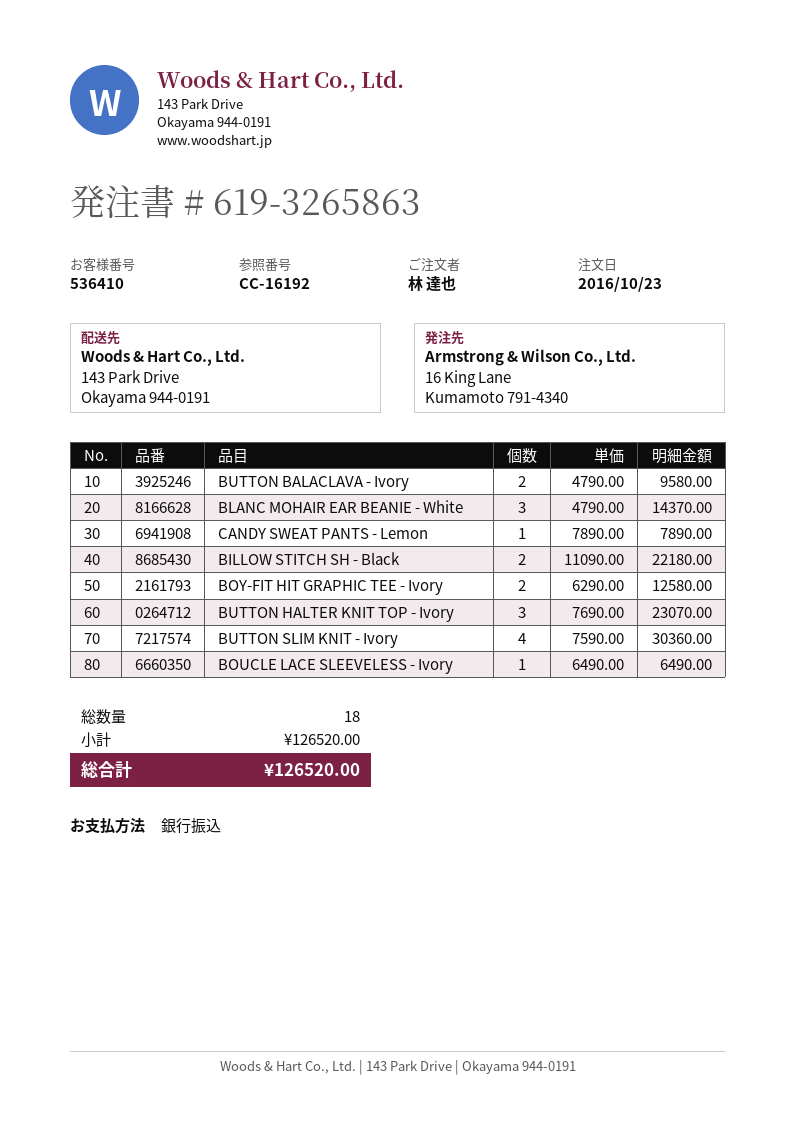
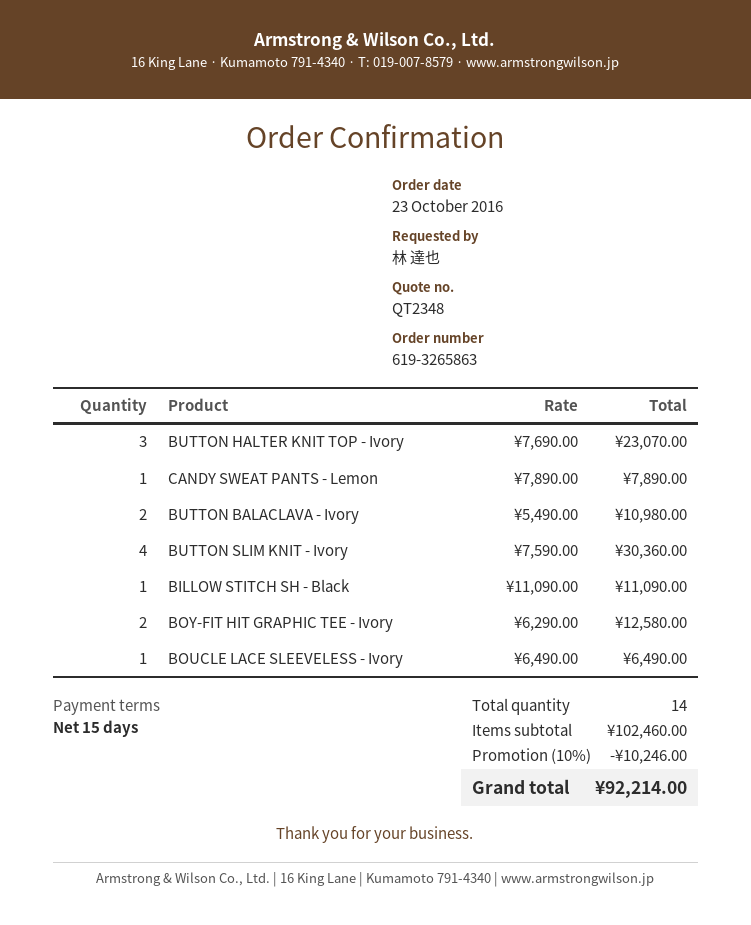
BUTTON BALACLAVA - Ivory: 2 x 4790.00 = 9580.00 -> 2 x 5490.00 = 10980.00
BLANC MOHAIR EAR BEANIE - White: 3 x 4790.00 = 14370.00 -> none
BILLOW STITCH SH - Black: 2 x 11090.00 = 22180.00 -> 1 x 11090.00 = 11090.00
total quantity: 18 -> 14
subtotal: 126520.00 -> 102460.00
discount: none -> 10% = 10246.00
total: 126520.00 -> 92214.00

